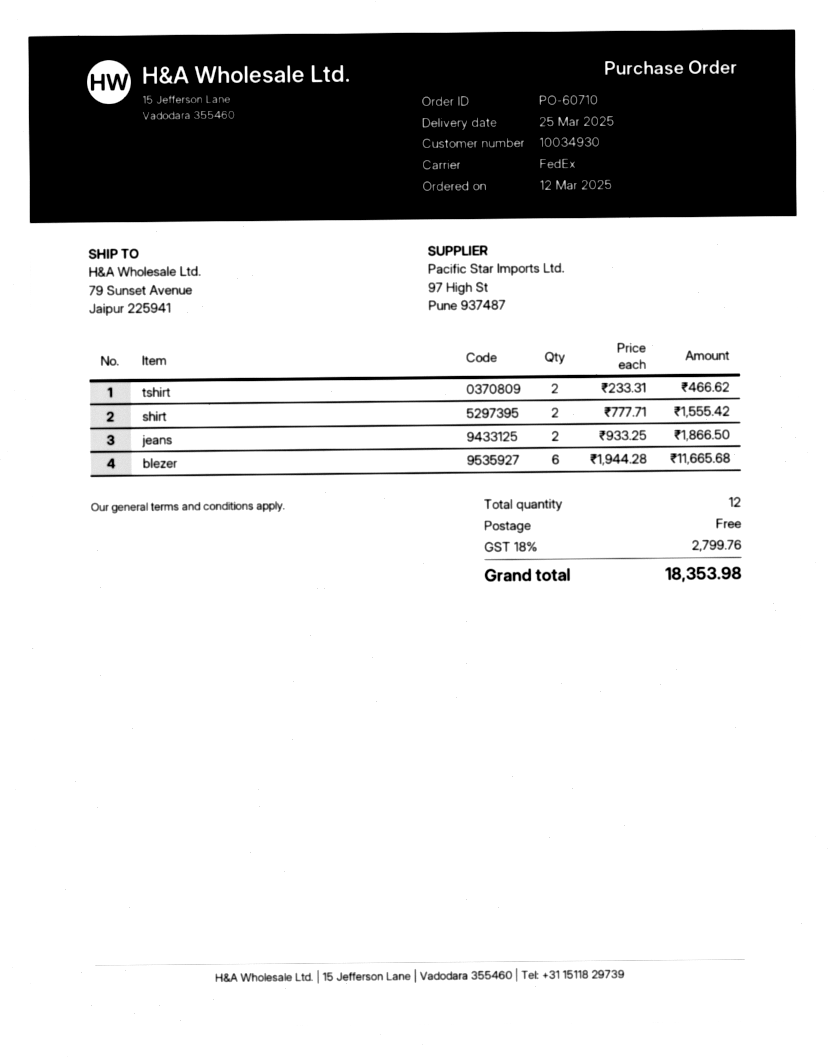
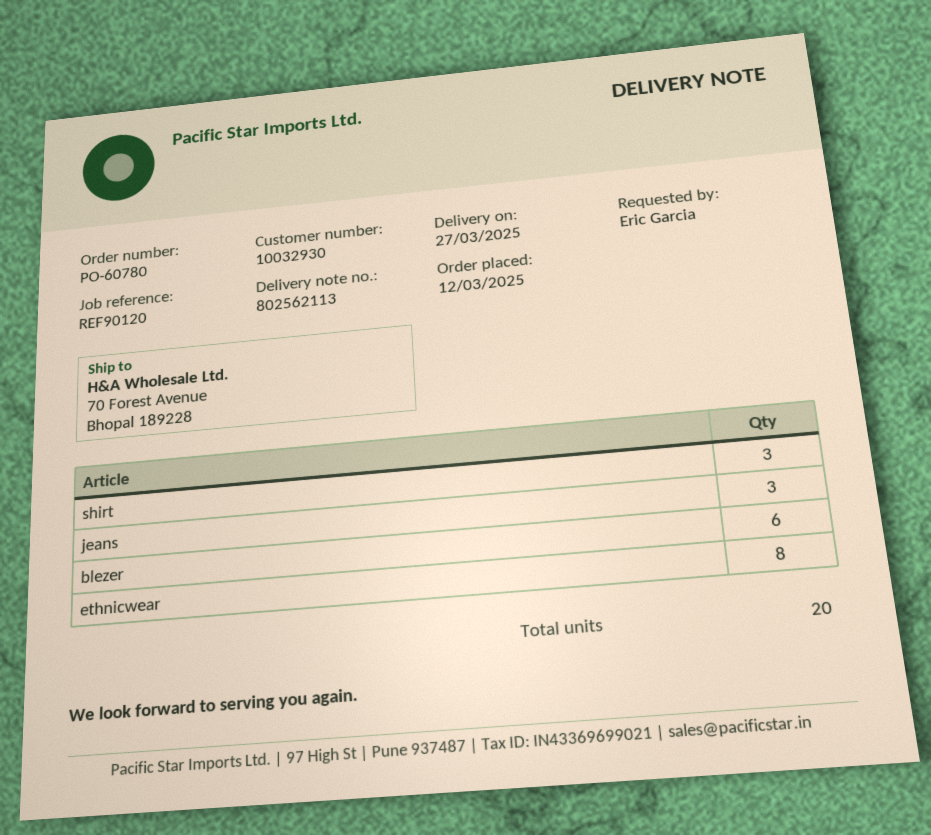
order number: PO-60710 -> PO-60780
delivery date: 2025-03-25 -> 2025-03-27
customer number: 10034930 -> 10032930
ship to: 79 Sunset Avenue, Jaipur 225941 -> 70 Forest Avenue, Bhopal 189228
tshirt: 2 -> none
shirt: 2 -> 3
jeans: 2 -> 3
ethnicwear: none -> 8
total quantity: 12 -> 20

